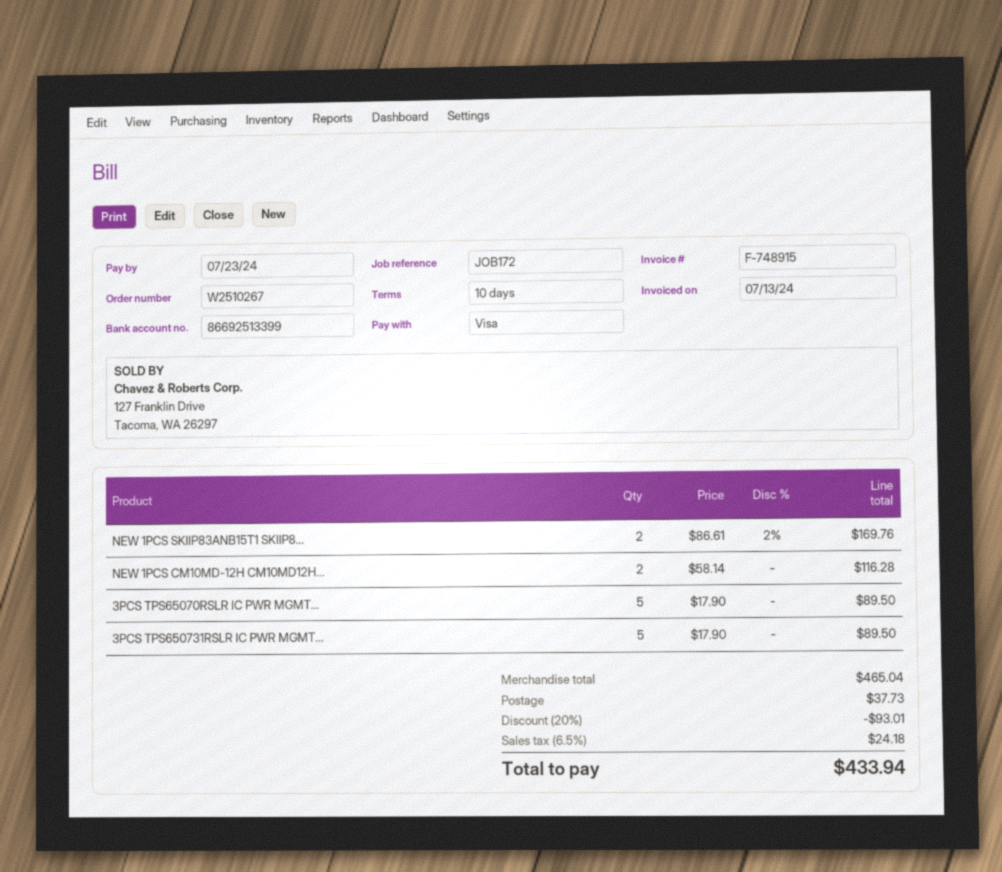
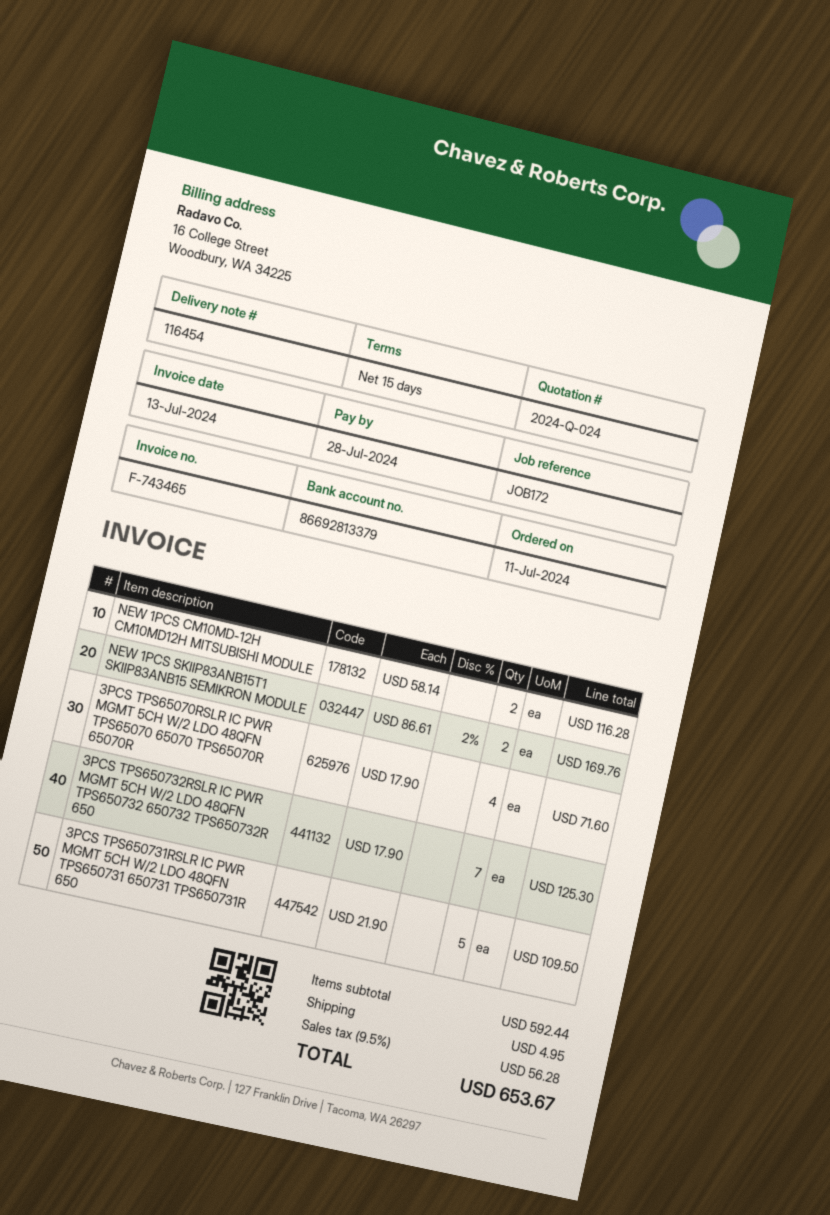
invoice number: F-748915 -> F-743465
payment terms: 10 days -> 15 days
due date: 2024-07-23 -> 2024-07-28
bank account: 86692513399 -> 86692813379
3PCS TPS65070RSLR IC PWR MGMT...: 5 x 17.90 = 89.50 -> 4 x 17.90 = 71.60
3PCS TPS650731RSLR IC PWR MGMT...: 5 x 17.90 = 89.50 -> 5 x 21.90 = 109.50
3PCS TPS650732RSLR IC PWR MGMT 5CH W/2 LDO 48QFN TPS650732 650732 TPS650732R 650: none -> 7 x 17.90 = 125.30
subtotal: 465.04 -> 592.44
discount: 20% = 93.01 -> none
shipping: 37.73 -> 4.95
tax: 6.5% = 24.18 -> 9.5% = 56.28
total: 433.94 -> 653.67

